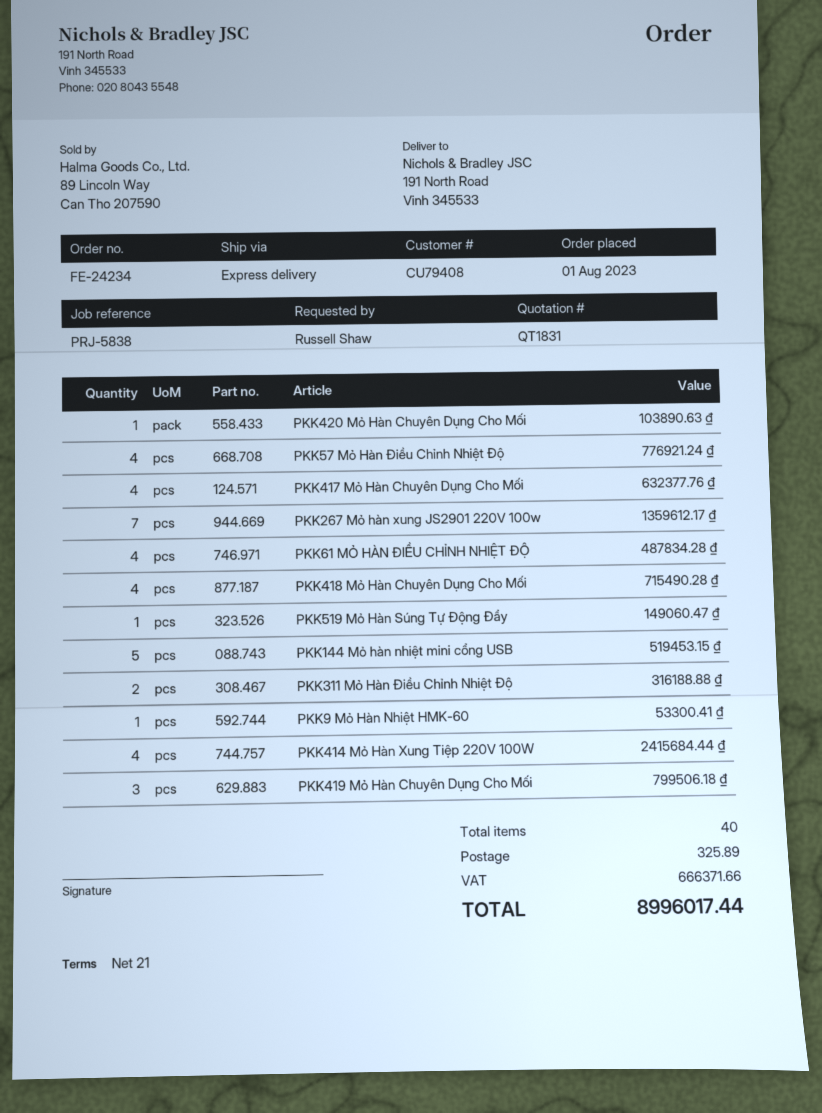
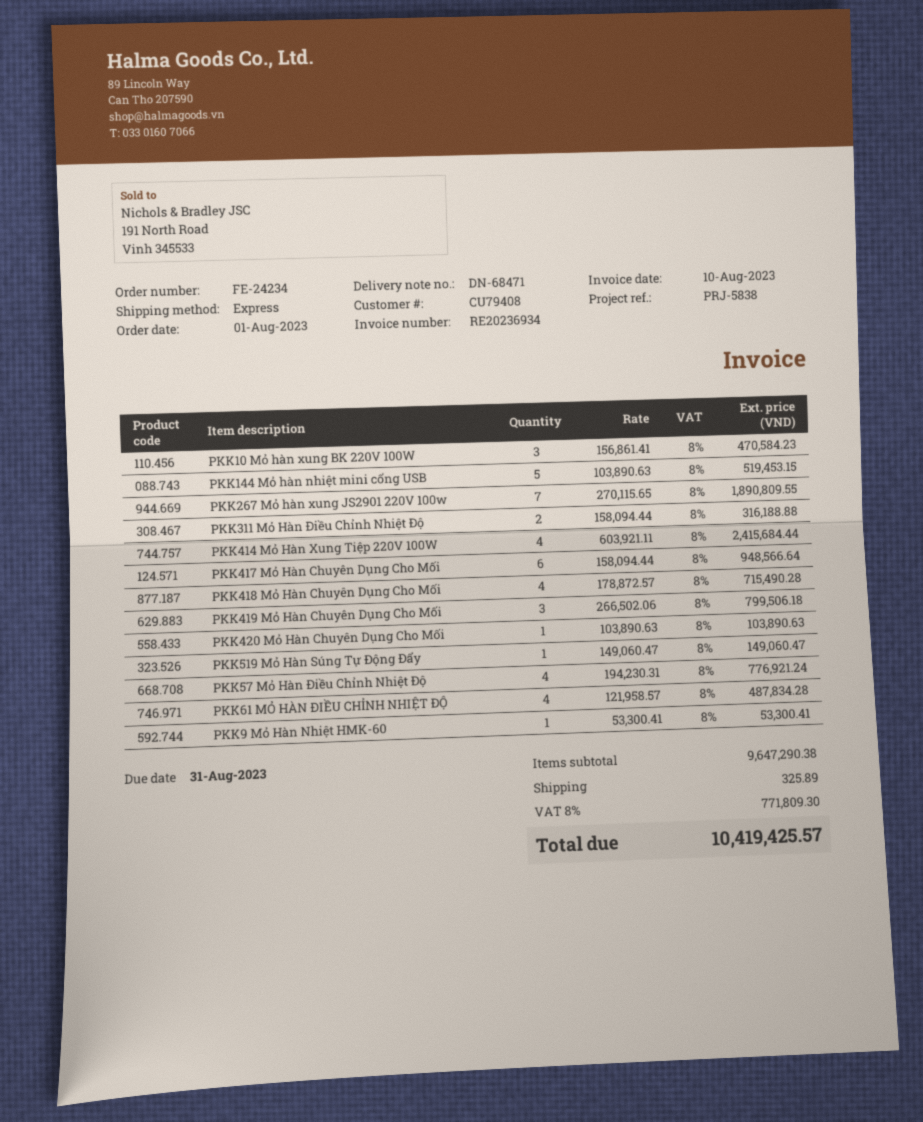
PKK417 Mỏ Hàn Chuyên Dụng Cho Mối: 4 for 632377.76 -> 6 for 948566.64
PKK267 Mỏ hàn xung JS2901 220V 100w: 7 for 1359612.17 -> 7 for 1890809.55
PKK10 Mỏ hàn xung BK 220V 100W: none -> 3 for 470584.23
tax: 666371.66 -> 771809.30
total: 8996017.44 -> 10419425.57

